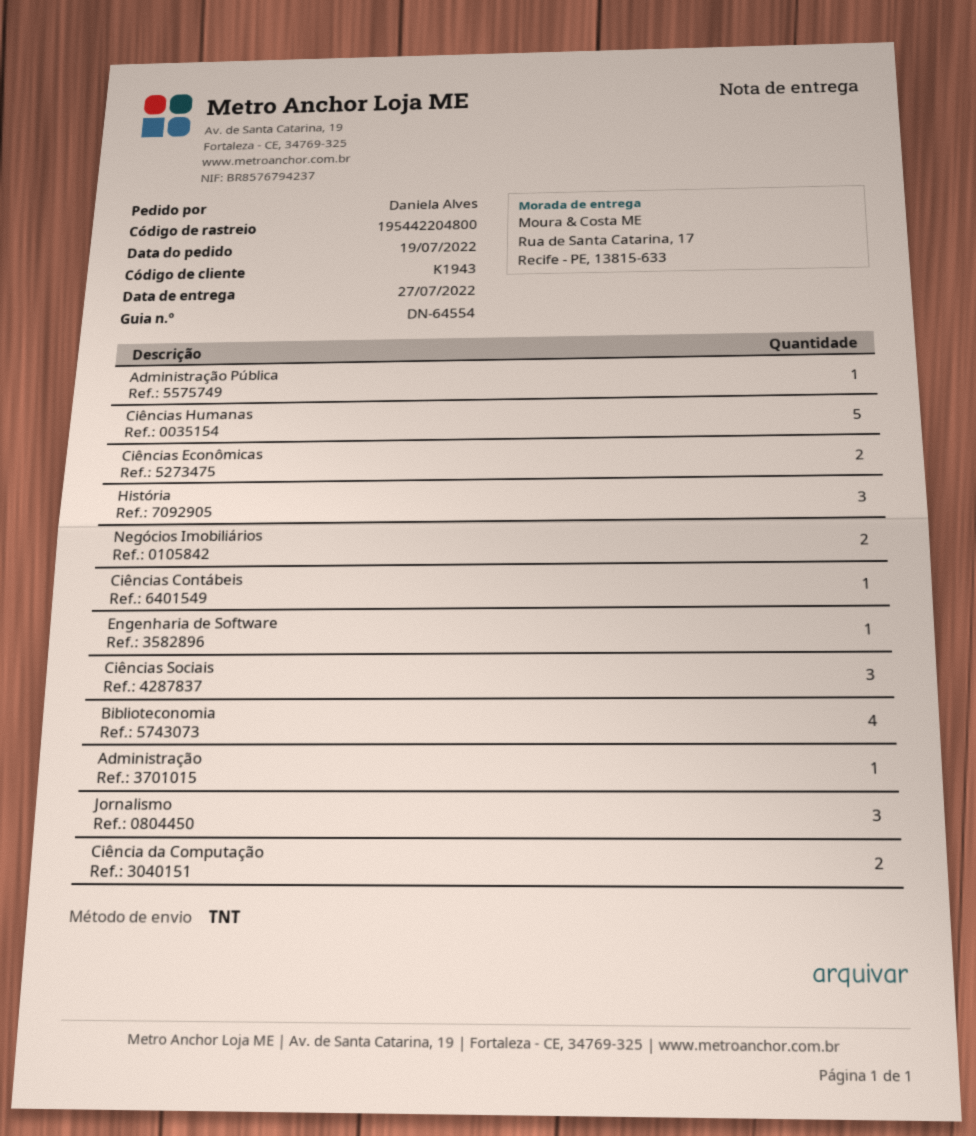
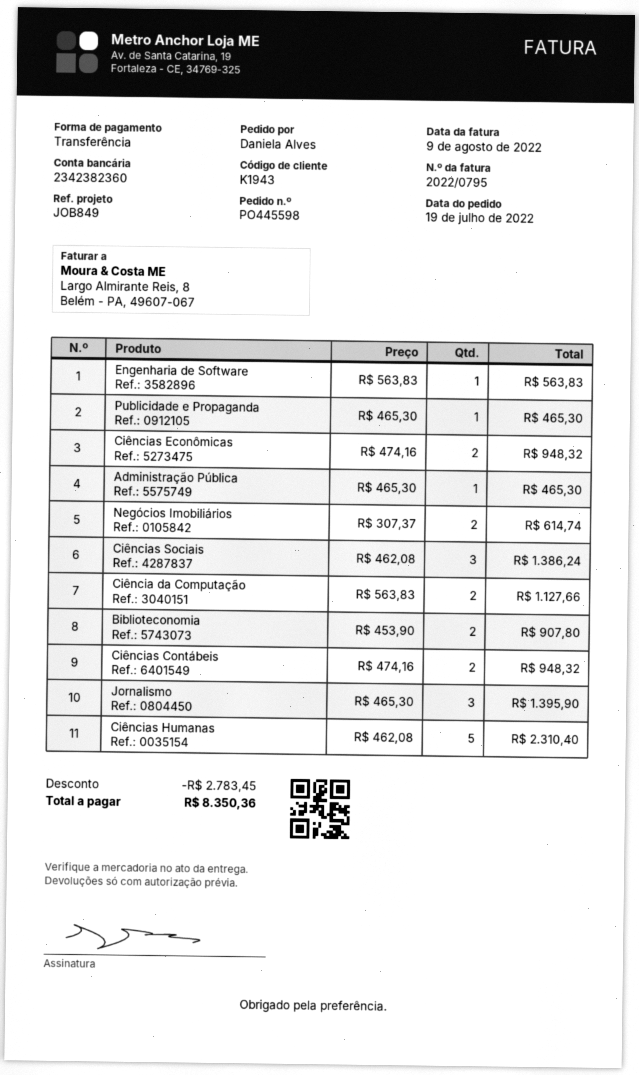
História: 3 -> none
Ciências Contábeis: 1 -> 2
Biblioteconomia: 4 -> 2
Administração: 1 -> none
Publicidade e Propaganda: none -> 1

